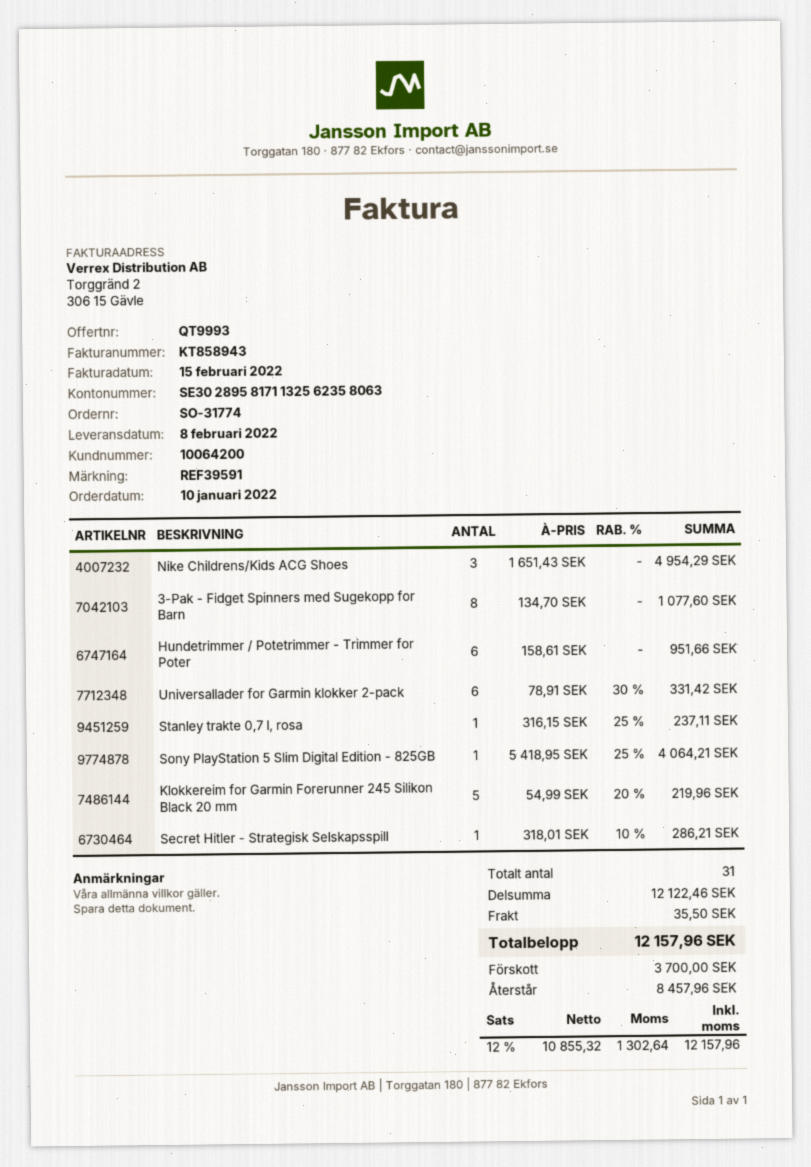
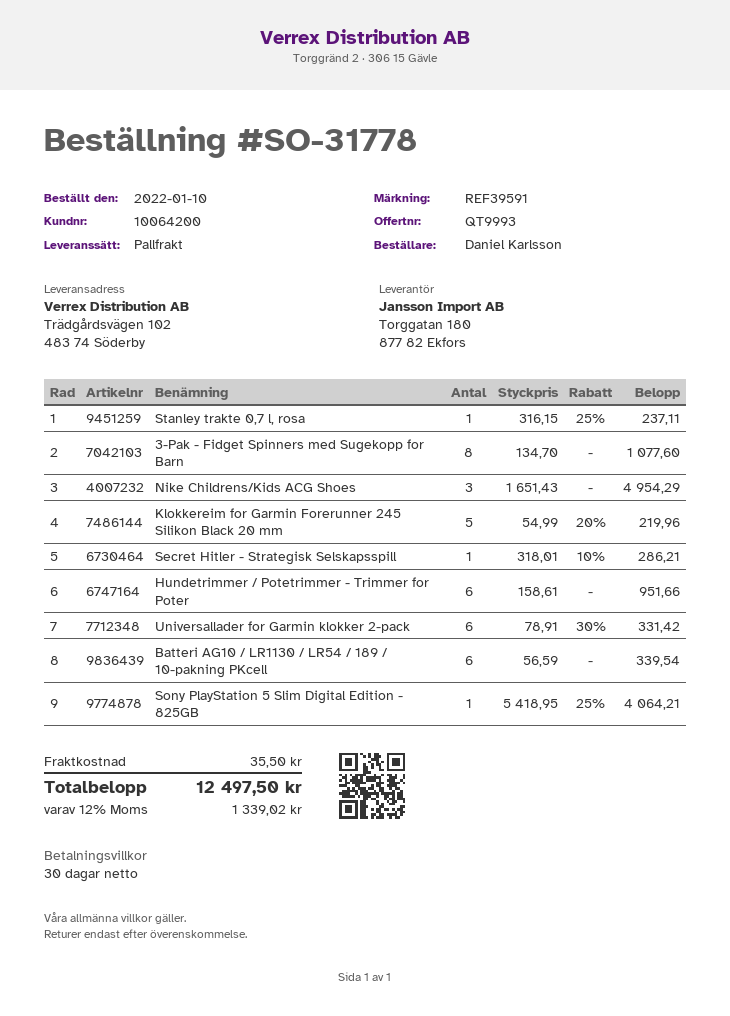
order number: SO-31774 -> SO-31778
Batteri AG10 / LR1130 / LR54 / 189 / 10-pakning PKcell: none -> 6 x 56.59 = 339.54
tax: 12% = 1302.64 -> 12% = 1339.02
total: 12157.96 -> 12497.50

